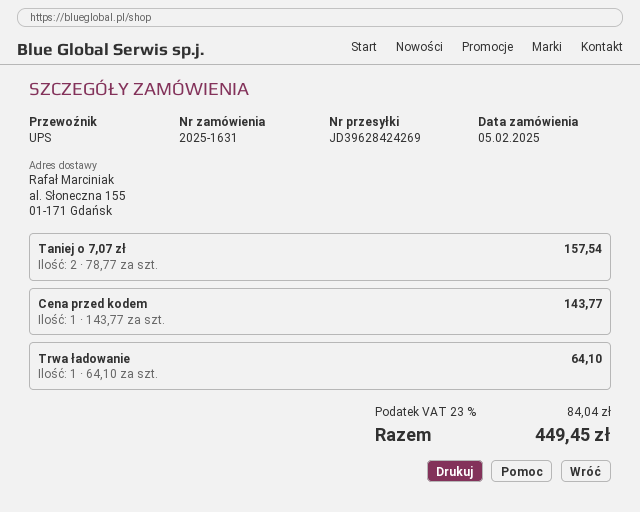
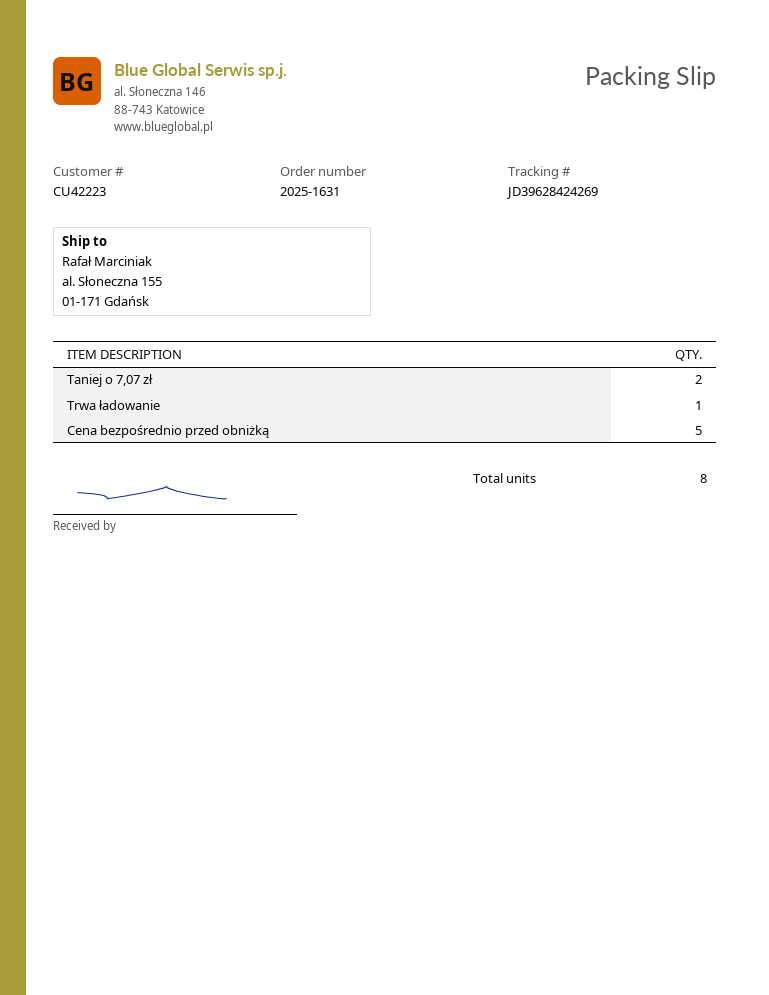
Cena przed kodem: 1 -> none
Cena bezpośrednio przed obniżką: none -> 5

